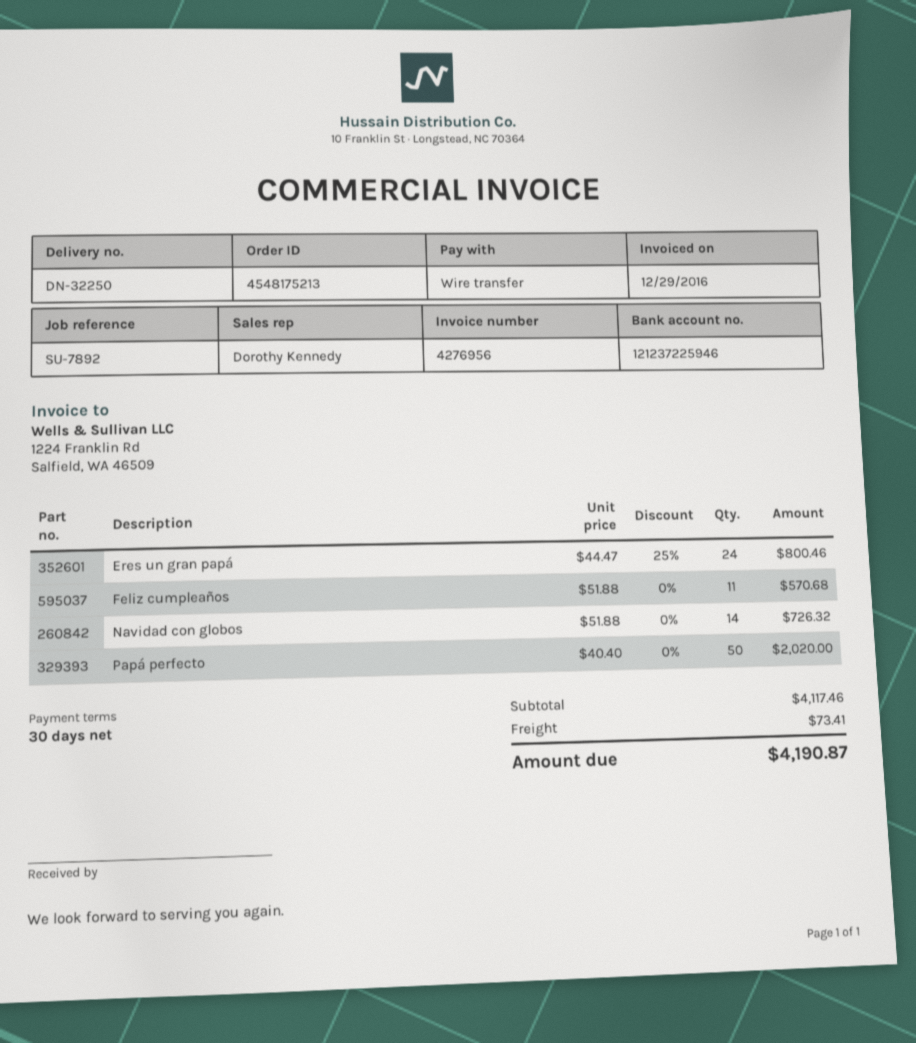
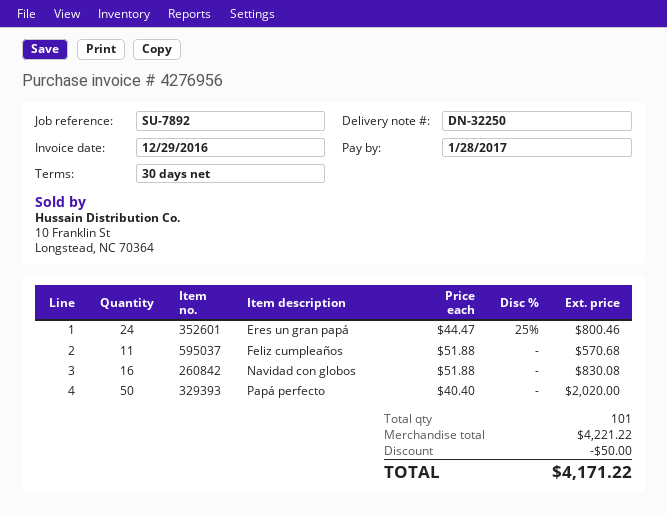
Navidad con globos: 14 x 51.88 = 726.32 -> 16 x 51.88 = 830.08
subtotal: 4117.46 -> 4221.22
discount: none -> 50.00
shipping: 73.41 -> none
total: 4190.87 -> 4171.22

